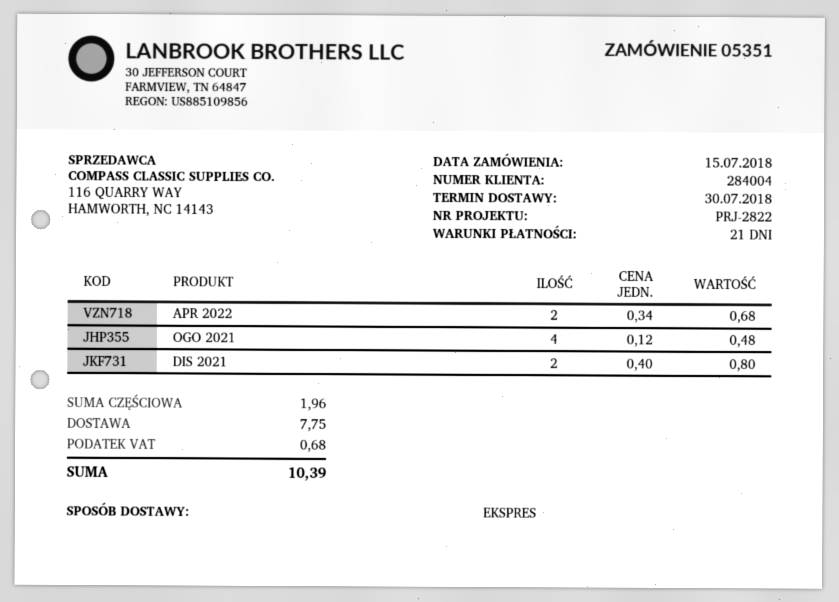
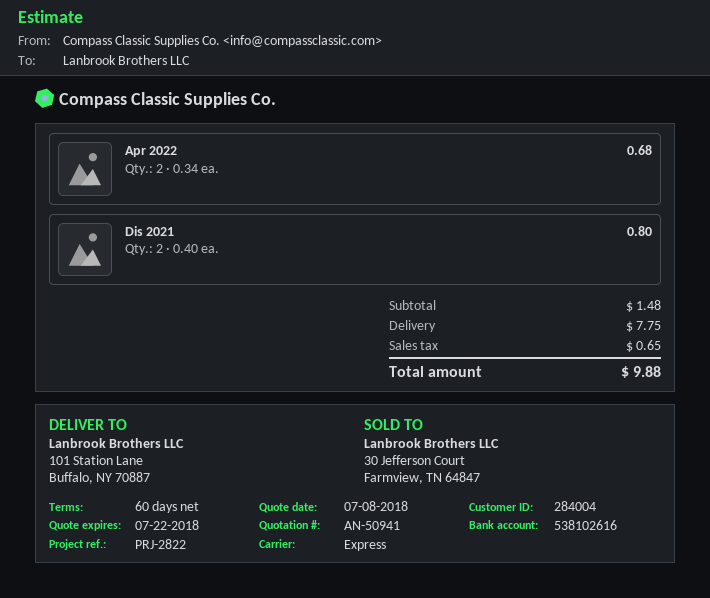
payment terms: 21 days -> 60 days
OGO 2021: 4 x 0.12 = 0.48 -> none
subtotal: 1.96 -> 1.48
tax: 0.68 -> 0.65
total: 10.39 -> 9.88

